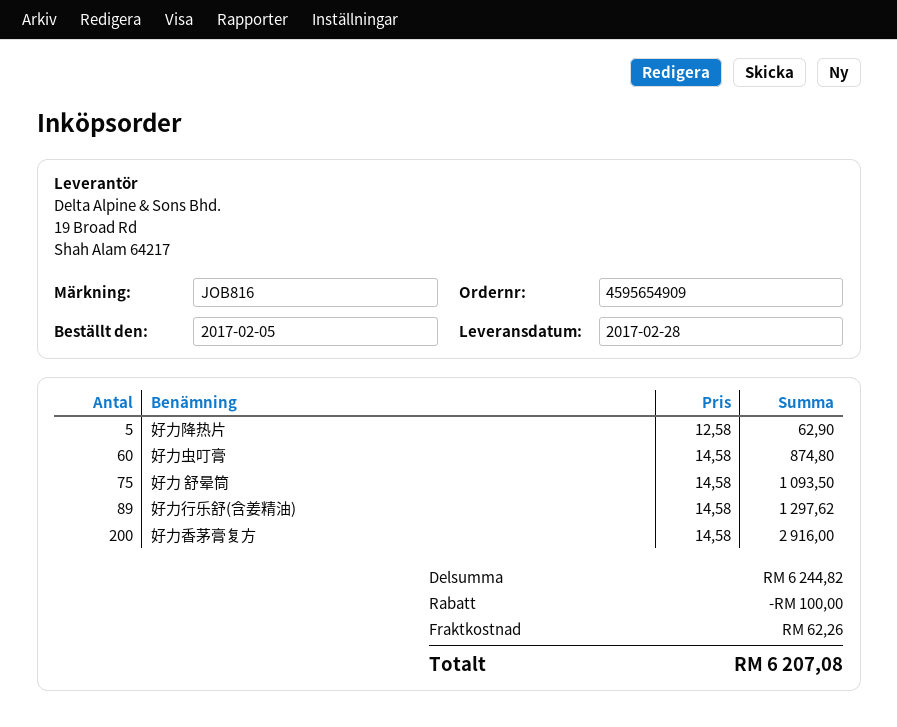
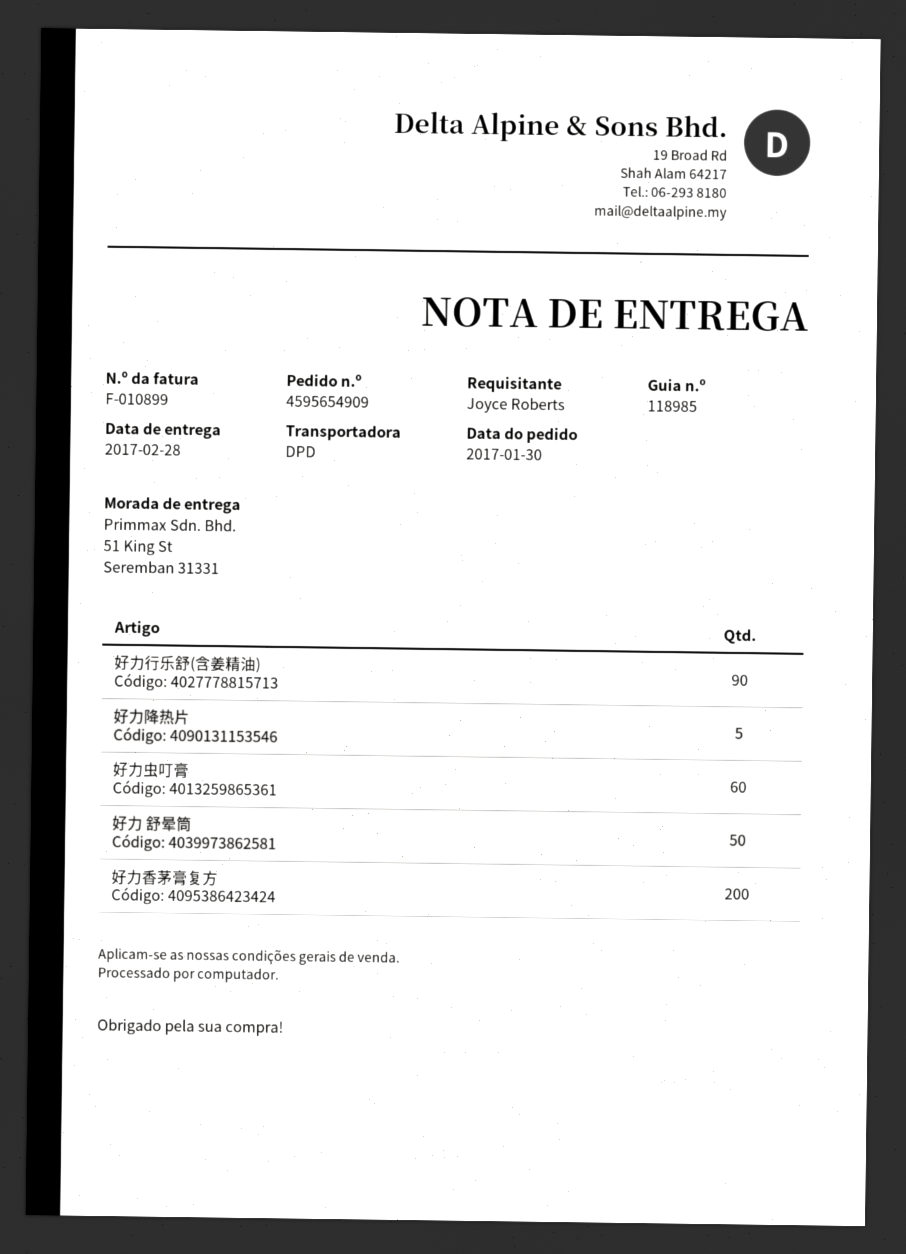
order date: 2017-02-05 -> 2017-01-30
好力 舒晕筒: 75 -> 50
好力行乐舒(含姜精油): 89 -> 90

